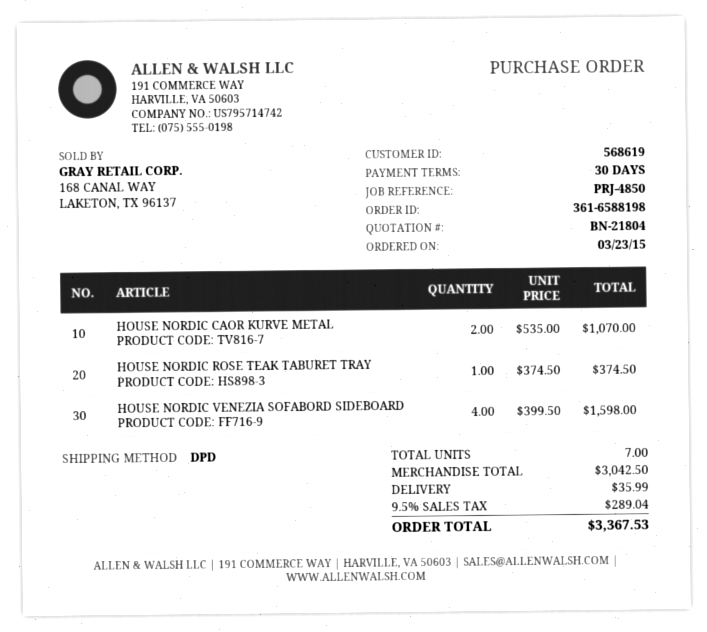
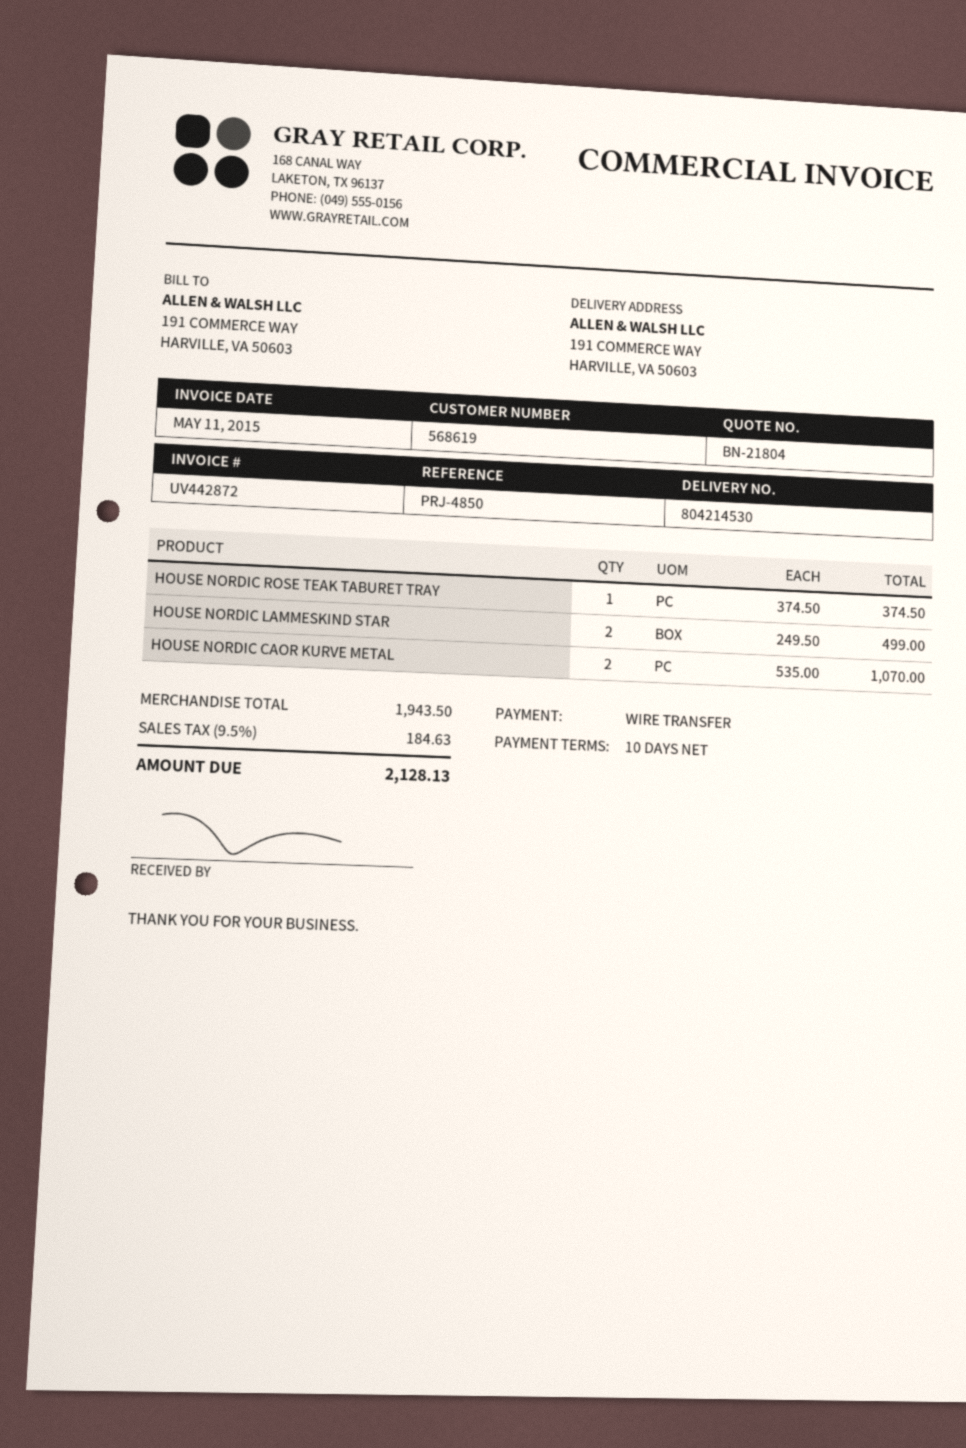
payment terms: 30 days -> 10 days
HOUSE NORDIC VENEZIA SOFABORD SIDEBOARD: 4 x 399.50 = 1598.00 -> none
HOUSE NORDIC LAMMESKIND STAR: none -> 2 x 249.50 = 499.00
subtotal: 3042.50 -> 1943.50
shipping: 35.99 -> none
tax: 9.5% = 289.04 -> 9.5% = 184.63
total: 3367.53 -> 2128.13

